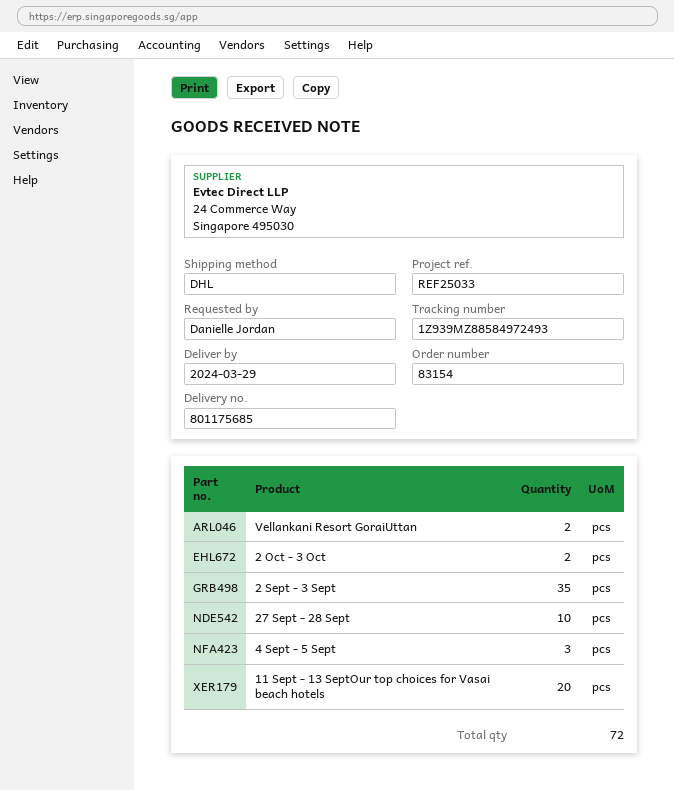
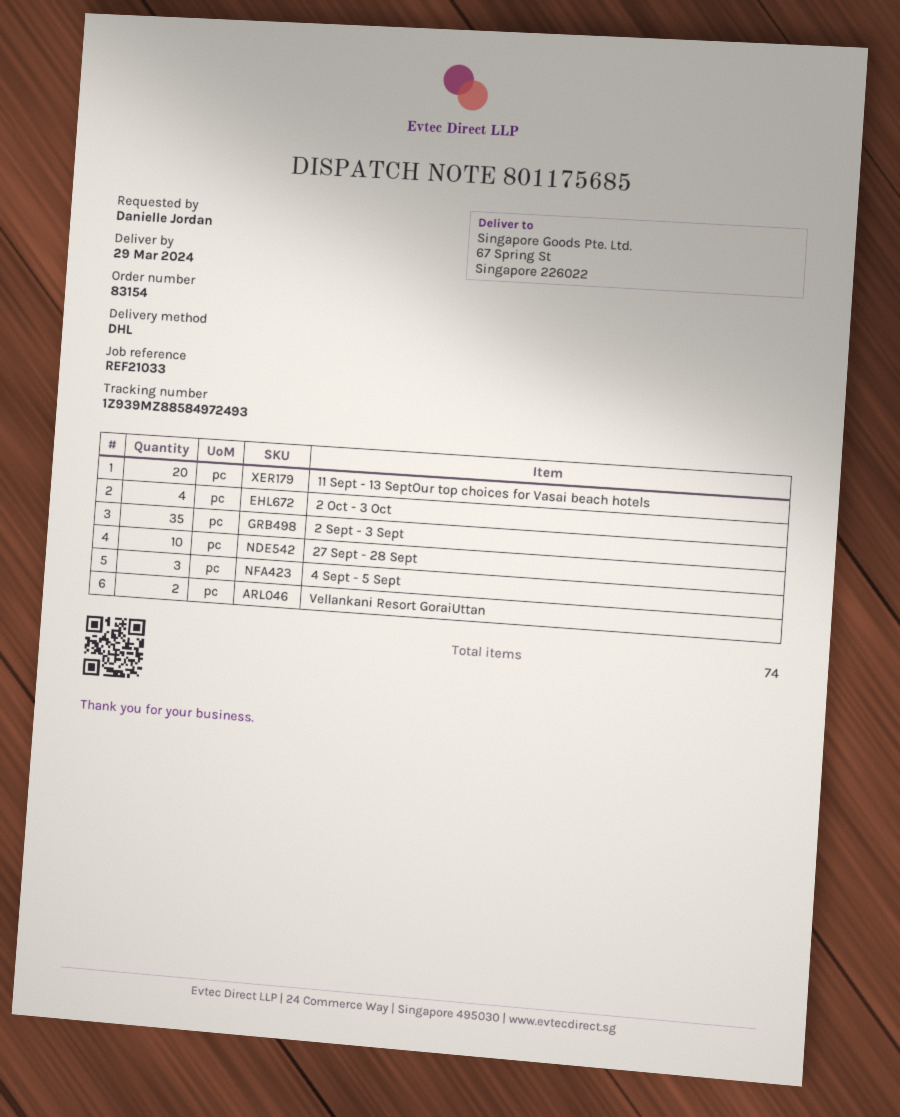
reference: REF25033 -> REF21033
2 Oct - 3 Oct: 2 -> 4
total quantity: 72 -> 74

